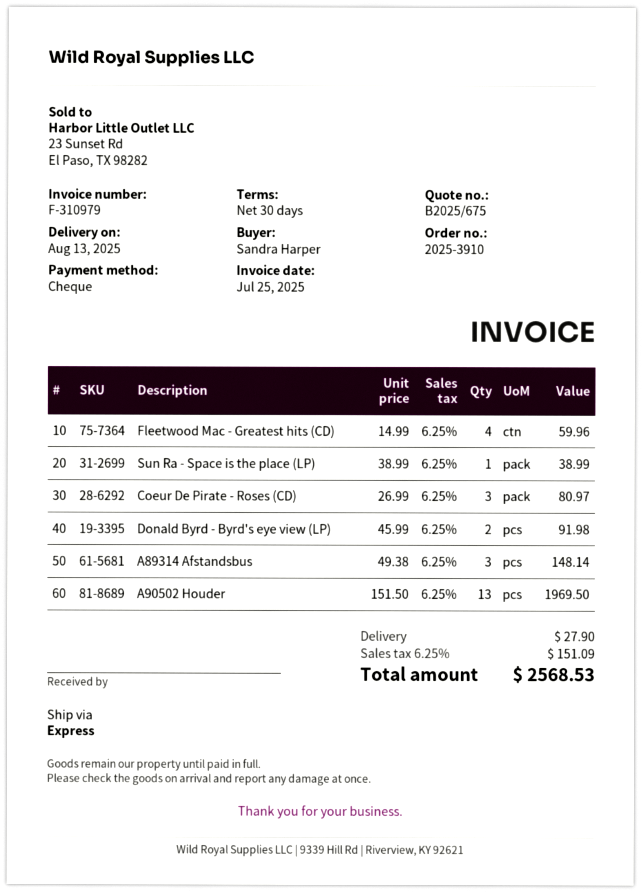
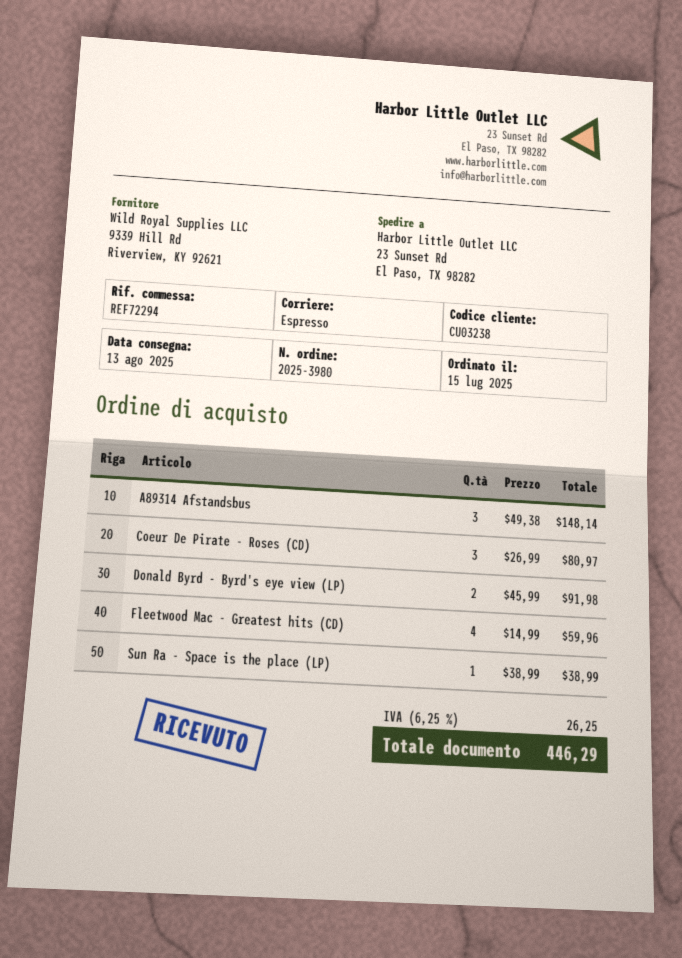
order number: 2025-3910 -> 2025-3980
A90502 Houder: 13 x 151.50 = 1969.50 -> none
shipping: 27.90 -> none
tax: 6.25% = 151.09 -> 6.25% = 26.25
total: 2568.53 -> 446.29

